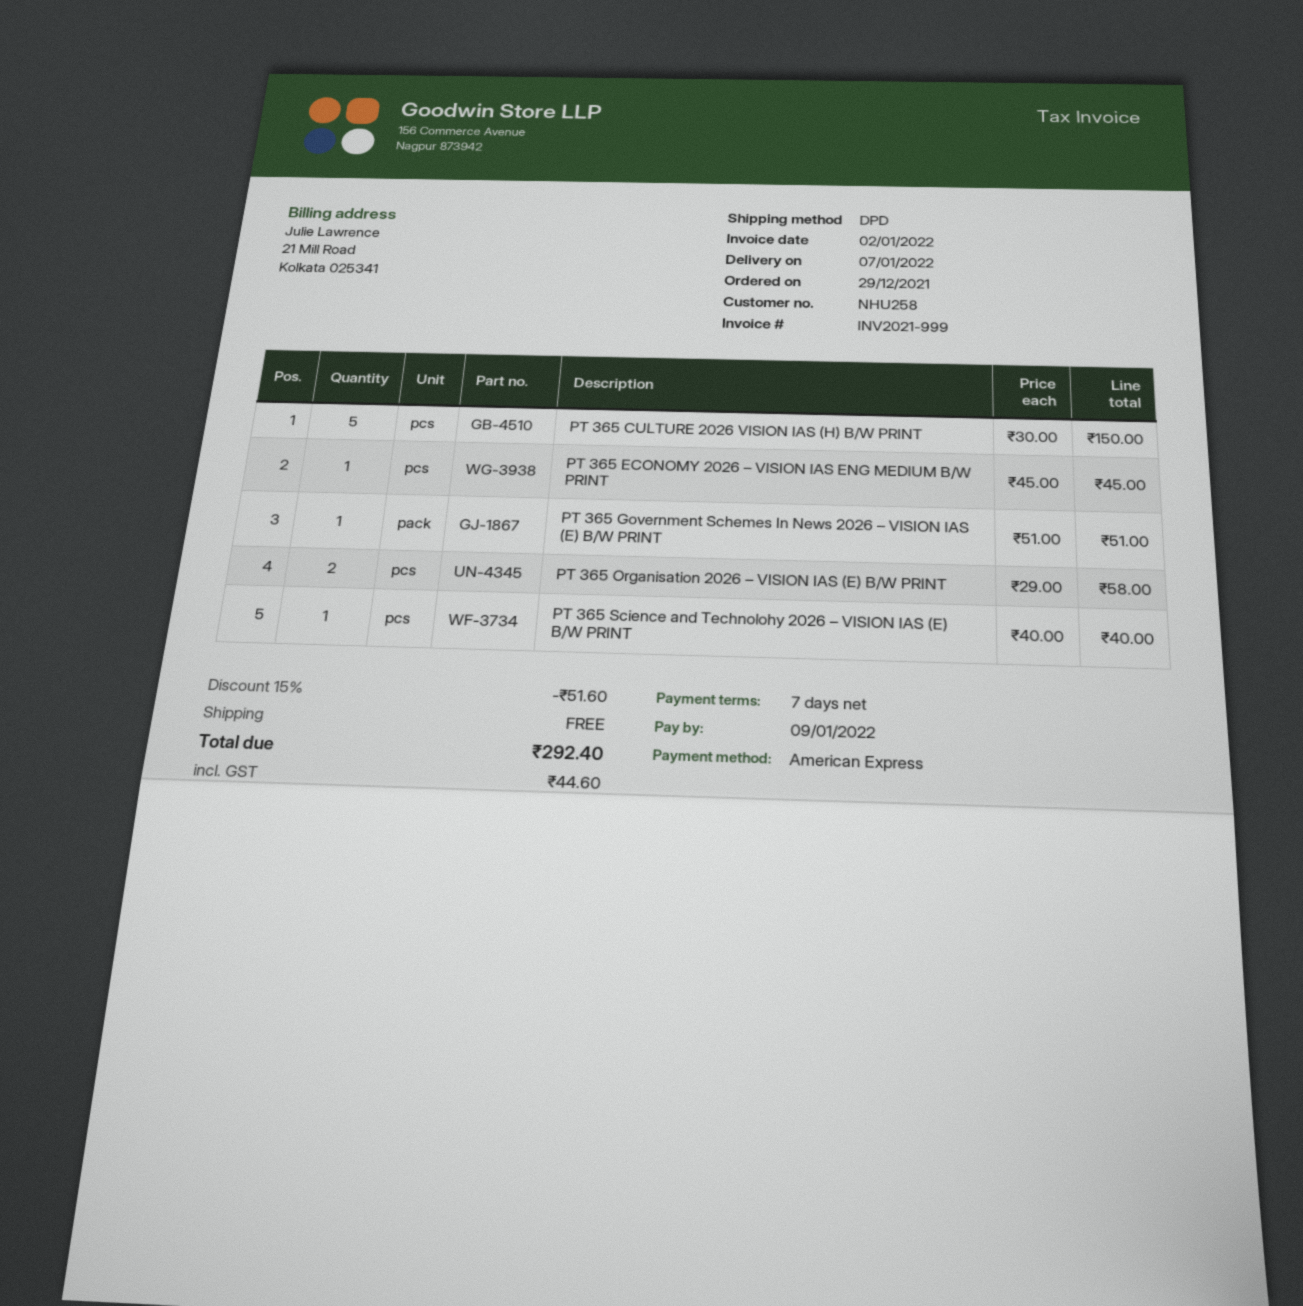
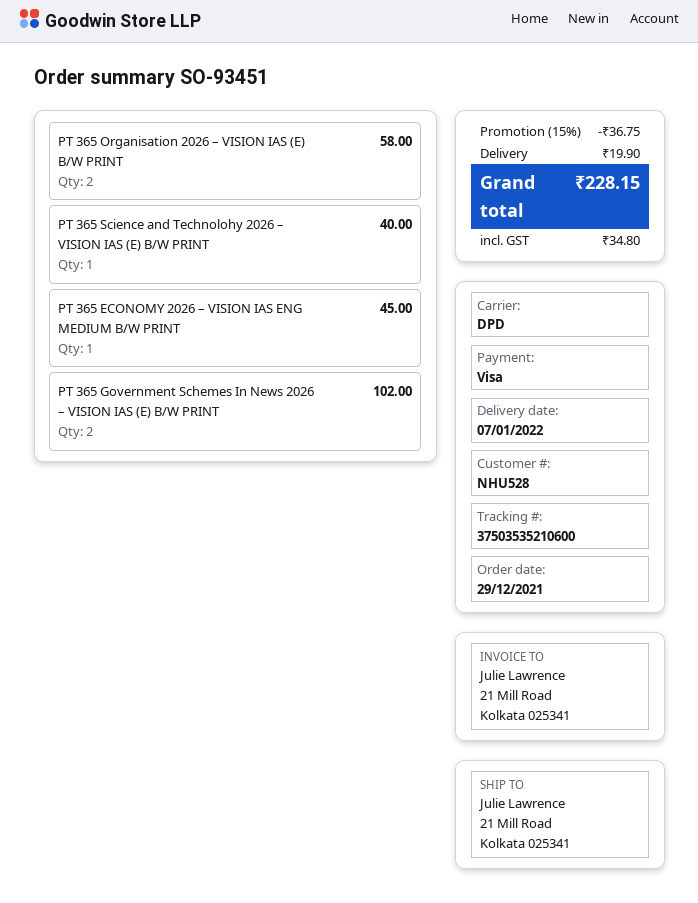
customer number: NHU258 -> NHU528
payment method: American Express -> Visa
PT 365 CULTURE 2026 VISION IAS (H) B/W PRINT: 5 for 150.00 -> none
PT 365 Government Schemes In News 2026 – VISION IAS (E) B/W PRINT: 1 for 51.00 -> 2 for 102.00
discount: 15% = 51.60 -> 15% = 36.75
shipping: 0.00 -> 19.90
tax: 44.60 -> 34.80
total: 292.40 -> 228.15

